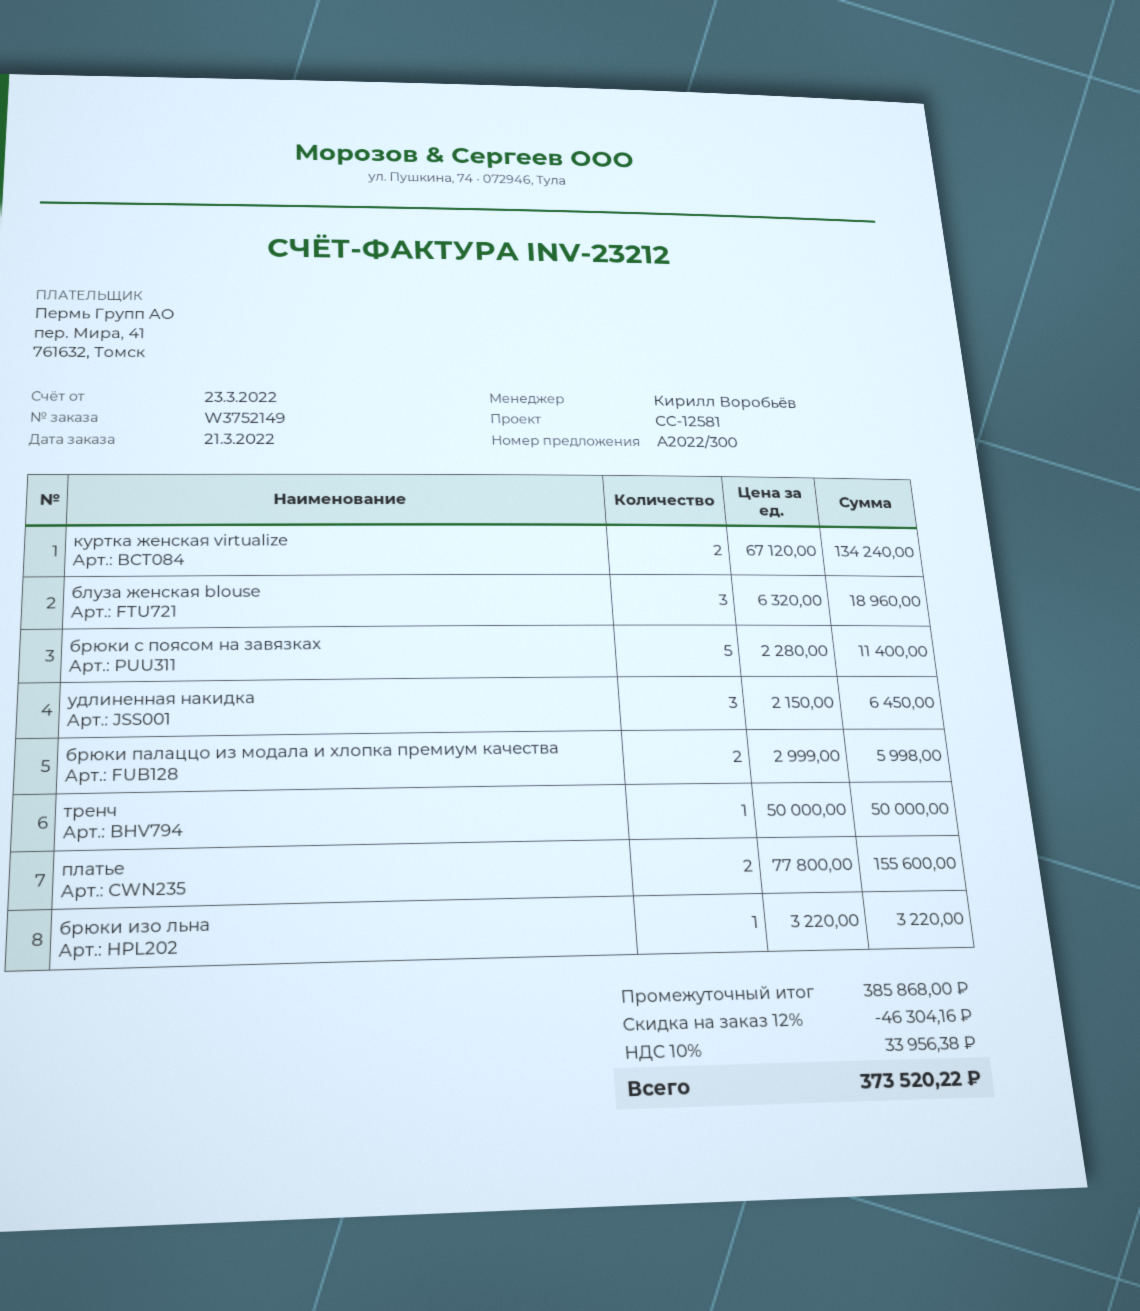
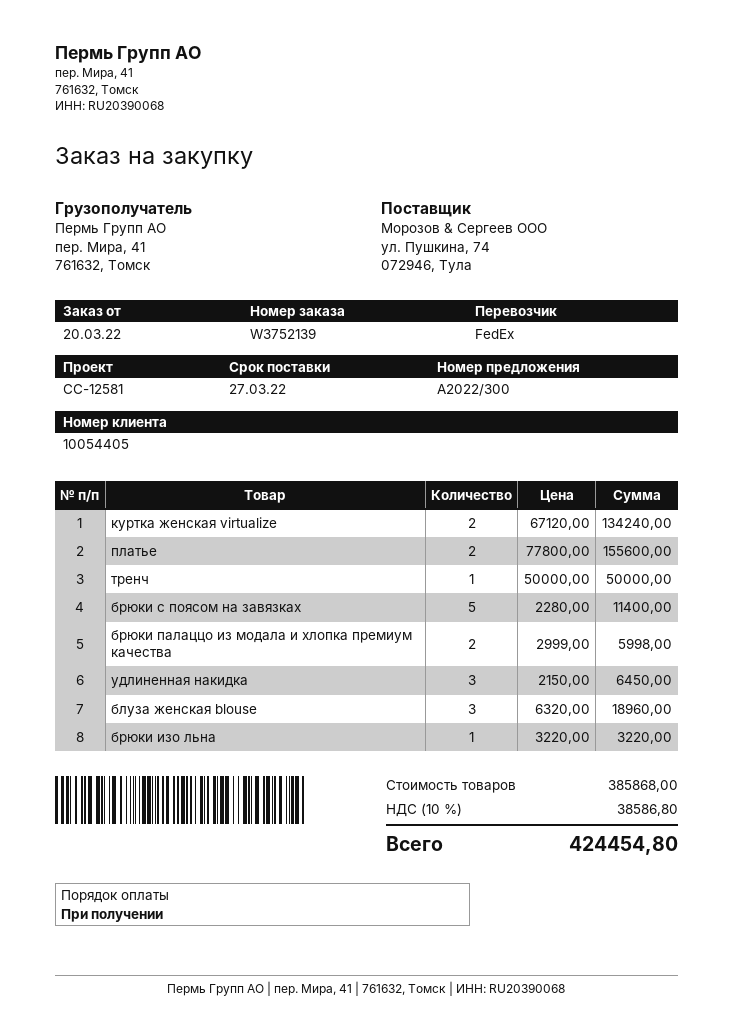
order number: W3752149 -> W3752139
order date: 2022-03-21 -> 2022-03-20
discount: 12% = 46304.16 -> none
tax: 10% = 33956.38 -> 10% = 38586.80
total: 373520.22 -> 424454.80

